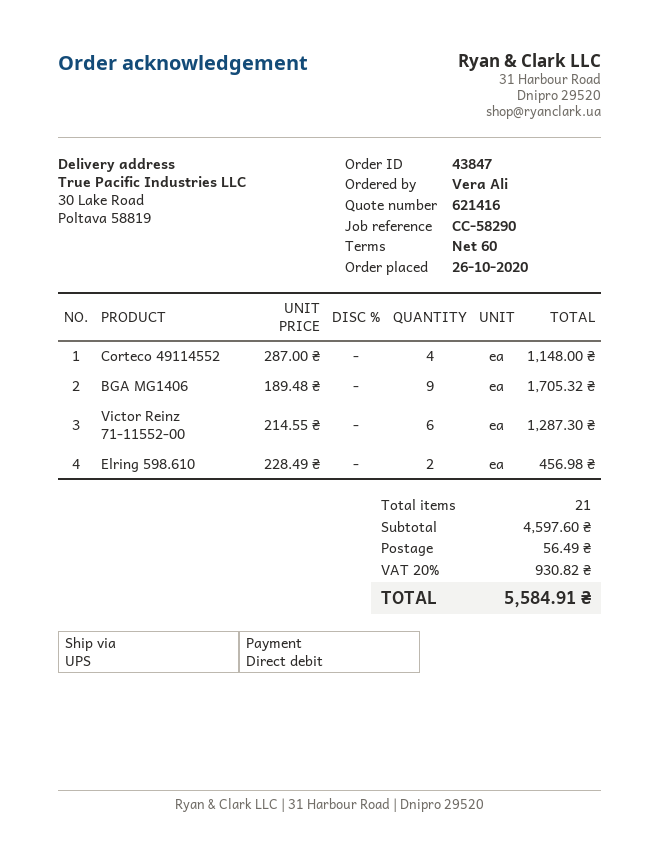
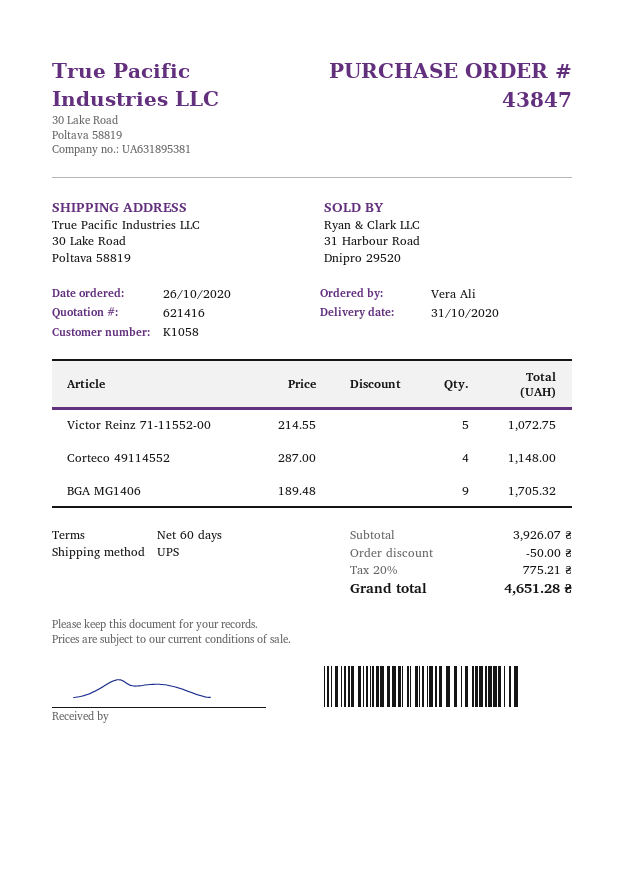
Victor Reinz 71-11552-00: 6 x 214.55 = 1287.30 -> 5 x 214.55 = 1072.75
Elring 598.610: 2 x 228.49 = 456.98 -> none
subtotal: 4597.60 -> 3926.07
discount: none -> 50.00
shipping: 56.49 -> none
tax: 20% = 930.82 -> 20% = 775.21
total: 5584.91 -> 4651.28

